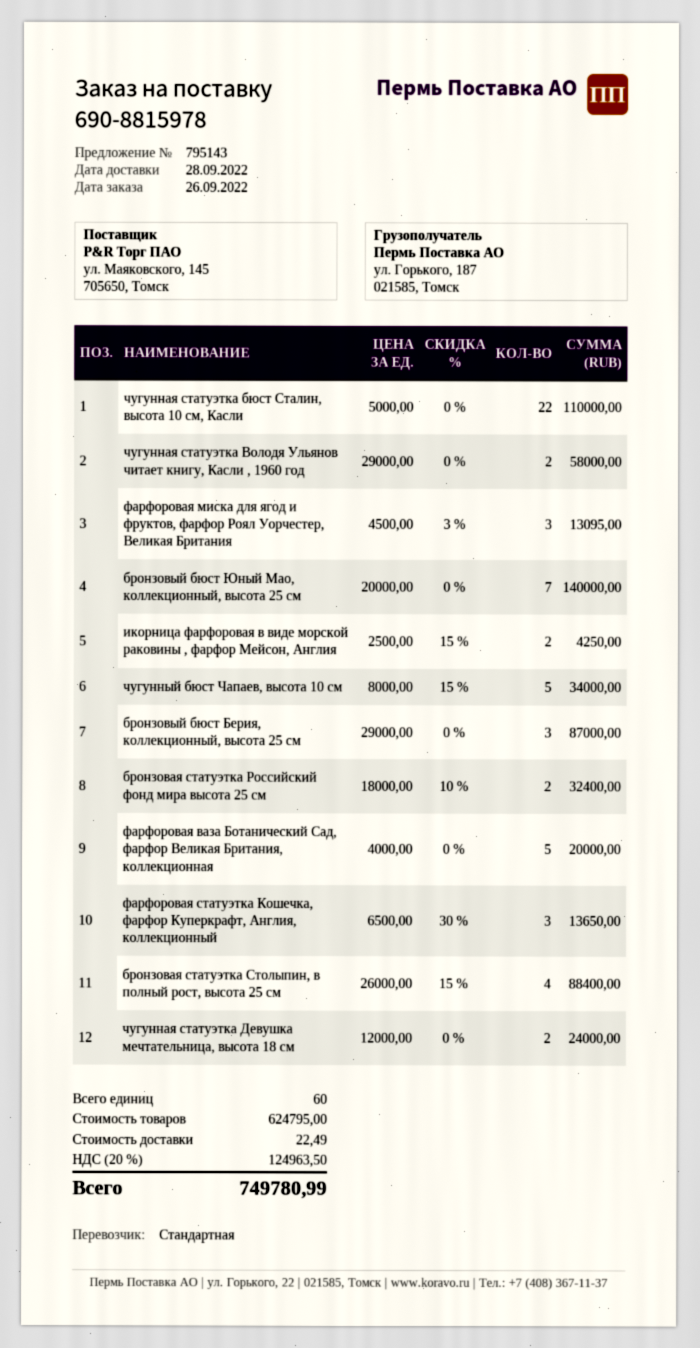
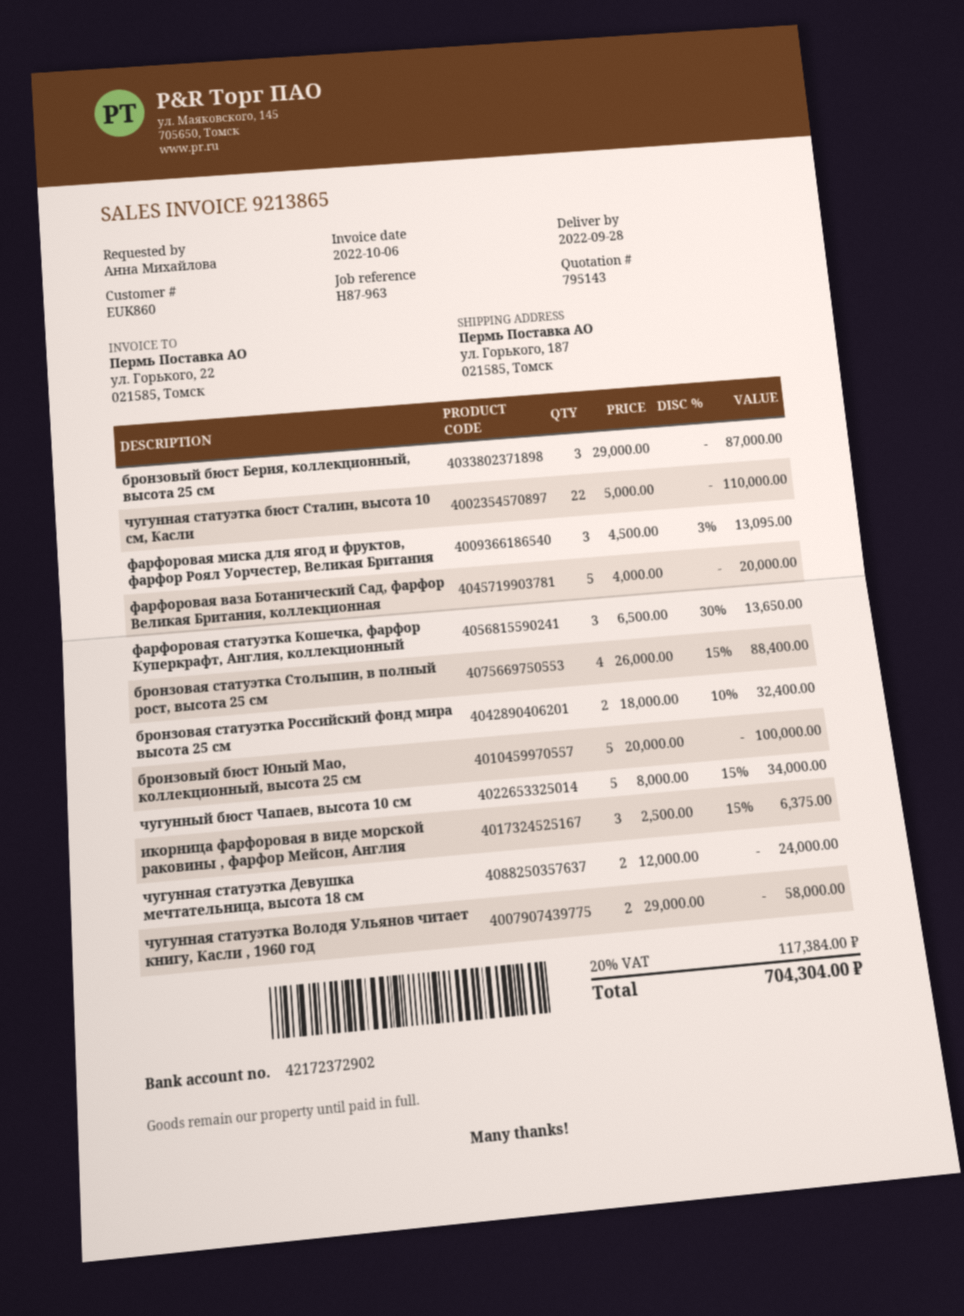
бронзовый бюст Юный Мао, коллекционный, высота 25 см: 7 x 20000.00 = 140000.00 -> 5 x 20000.00 = 100000.00
икорница фарфоровая в виде морской раковины , фарфор Мейсон, Англия: 2 x 2500.00 - 15% = 4250.00 -> 3 x 2500.00 - 15% = 6375.00
shipping: 22.49 -> none
tax: 20% = 124963.50 -> 20% = 117384.00
total: 749780.99 -> 704304.00

